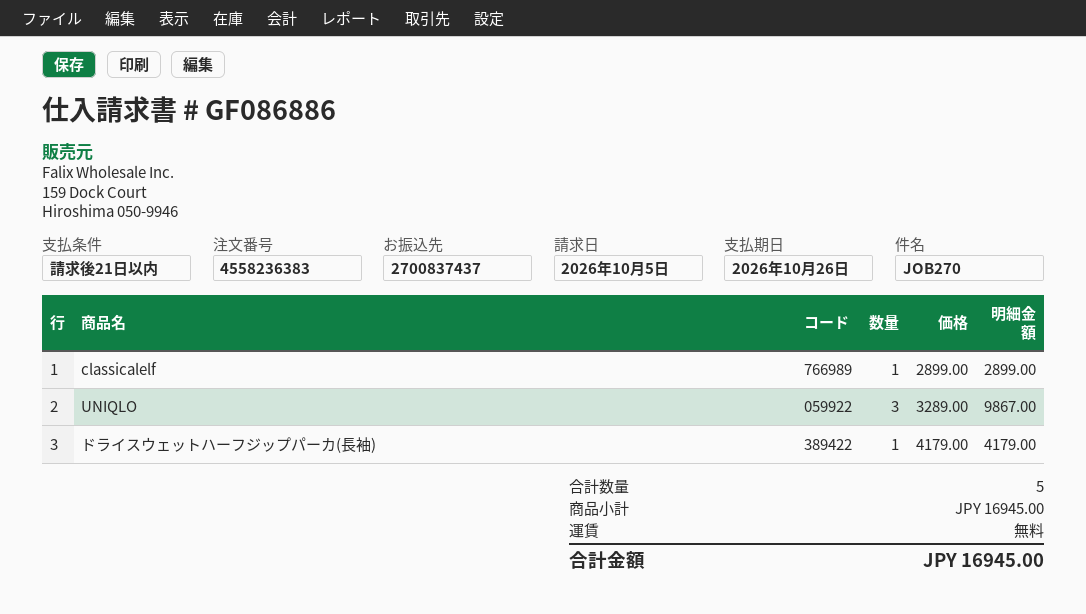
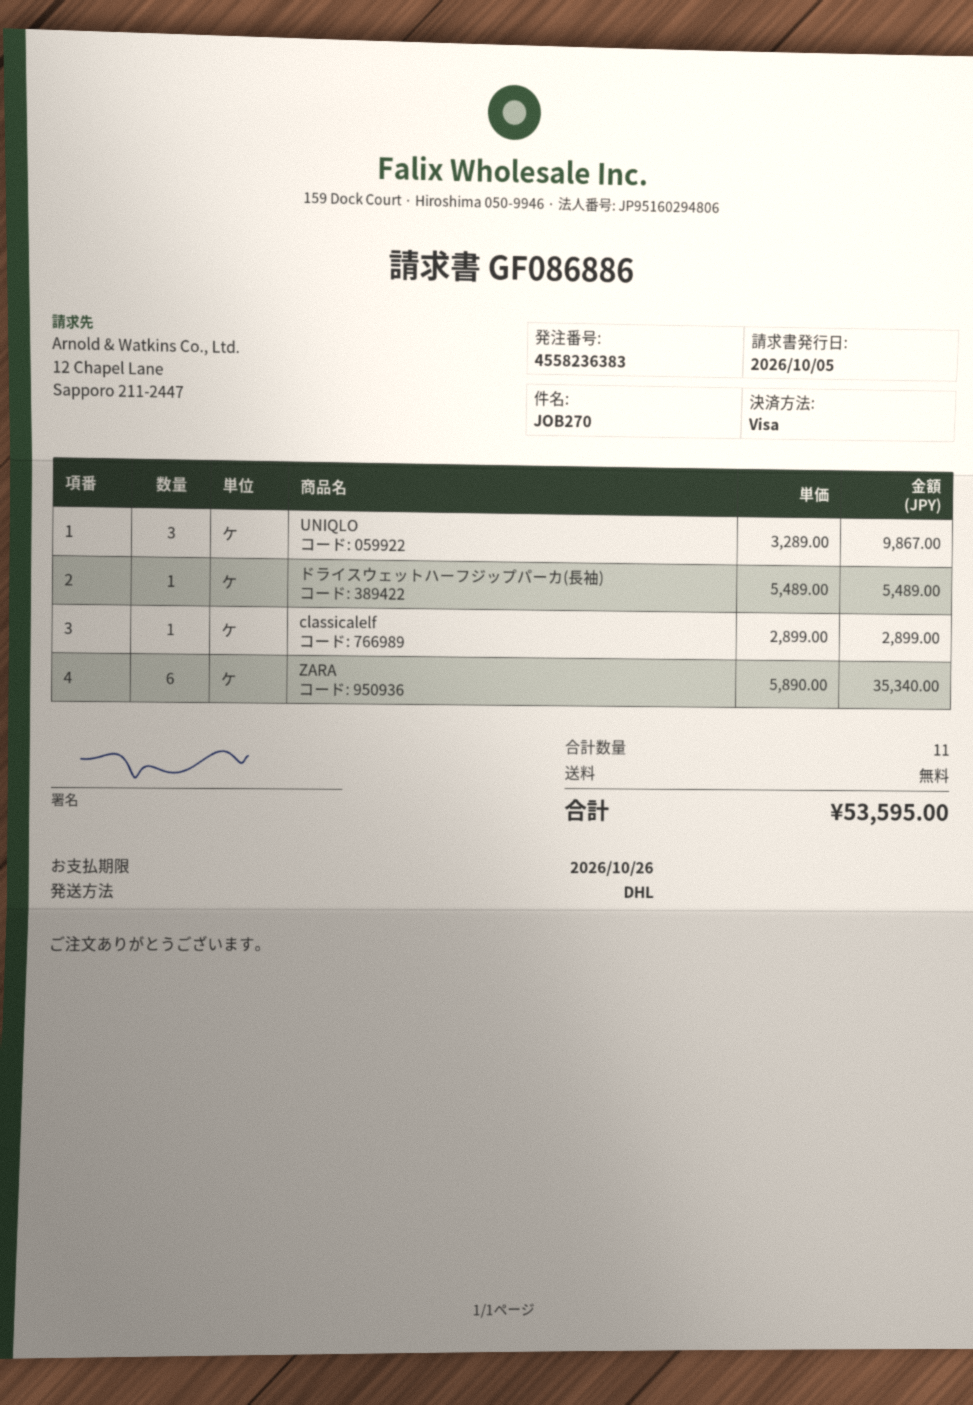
ドライスウェットハーフジップパーカ(長袖): 1 x 4179.00 = 4179.00 -> 1 x 5489.00 = 5489.00
ZARA: none -> 6 x 5890.00 = 35340.00
total quantity: 5 -> 11
total: 16945.00 -> 53595.00

